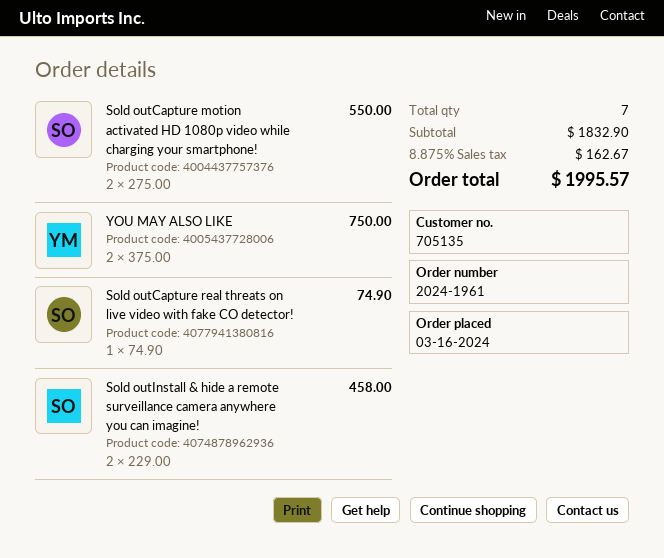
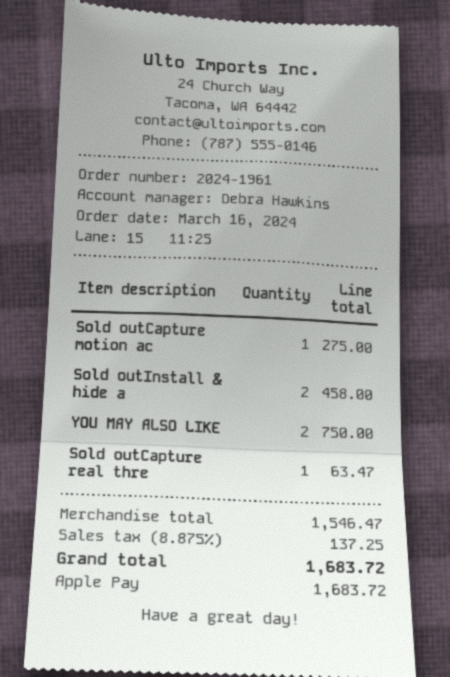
Sold outCapture motion activated HD 1080p video while charging your smartphone!: 2 for 550.00 -> 1 for 275.00
Sold outCapture real threats on live video with fake CO detector!: 1 for 74.90 -> 1 for 63.47
subtotal: 1832.90 -> 1546.47
tax: 8.875% = 162.67 -> 8.875% = 137.25
total: 1995.57 -> 1683.72

